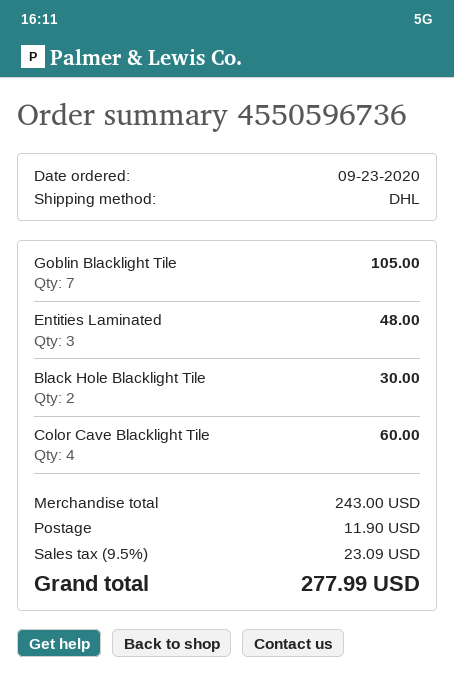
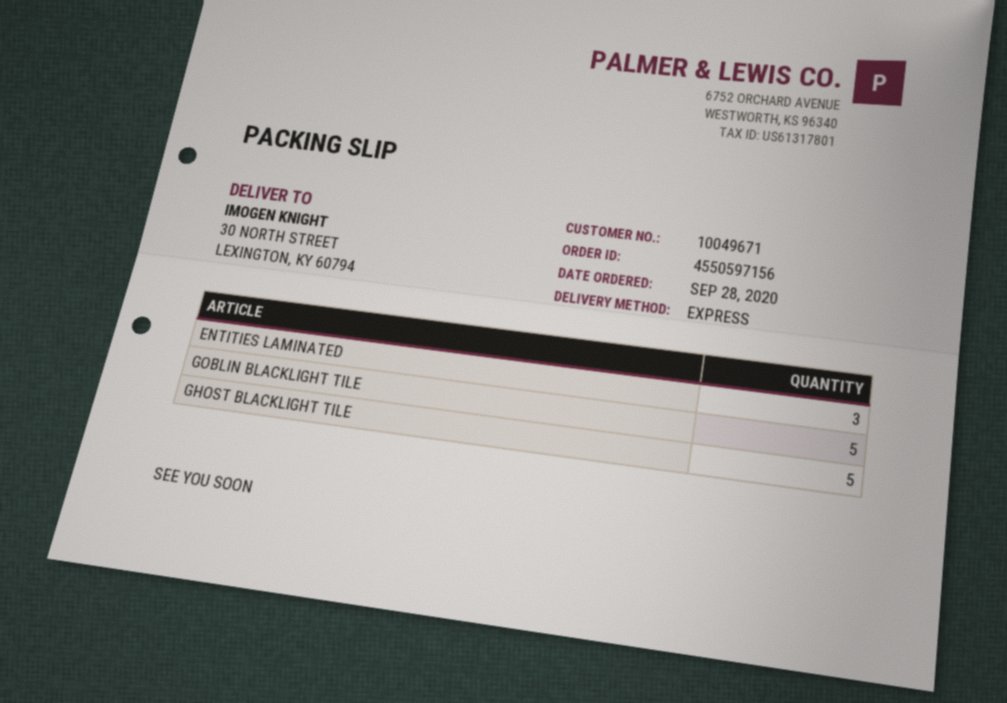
order number: 4550596736 -> 4550597156
order date: 2020-09-23 -> 2020-09-28
shipping method: DHL -> express
Goblin Blacklight Tile: 7 -> 5
Black Hole Blacklight Tile: 2 -> none
Color Cave Blacklight Tile: 4 -> none
GHOST BLACKLIGHT TILE: none -> 5

